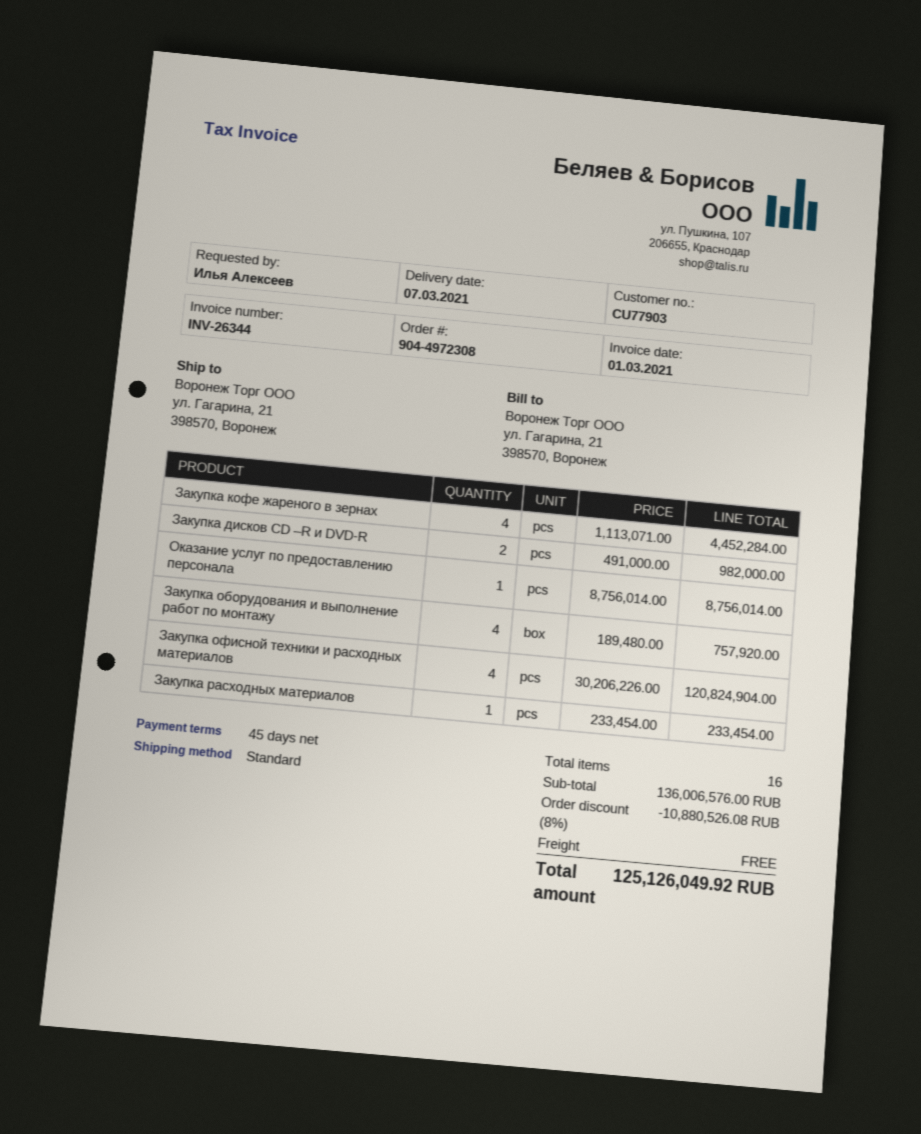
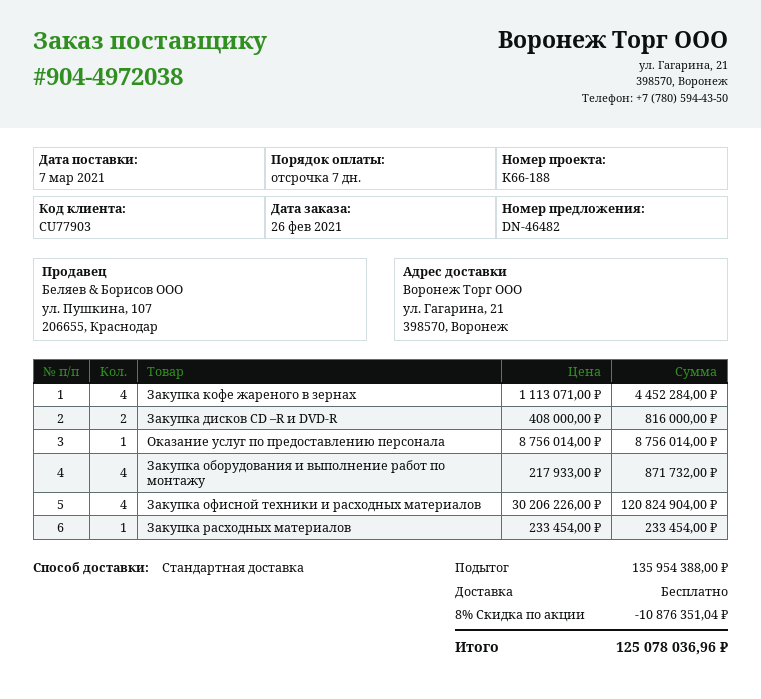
order number: 904-4972308 -> 904-4972038
payment terms: 45 days -> 7 days
Закупка дисков CD –R и DVD-R: 2 x 491000.00 = 982000.00 -> 2 x 408000.00 = 816000.00
Закупка оборудования и выполнение работ по монтажу: 4 x 189480.00 = 757920.00 -> 4 x 217933.00 = 871732.00
subtotal: 136006576.00 -> 135954388.00
discount: 8% = 10880526.08 -> 8% = 10876351.04
total: 125126049.92 -> 125078036.96

